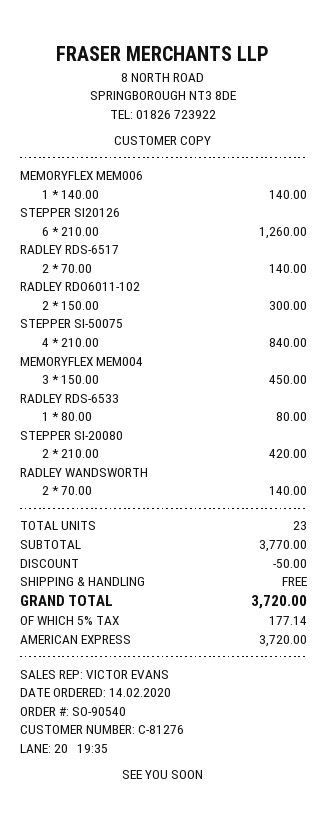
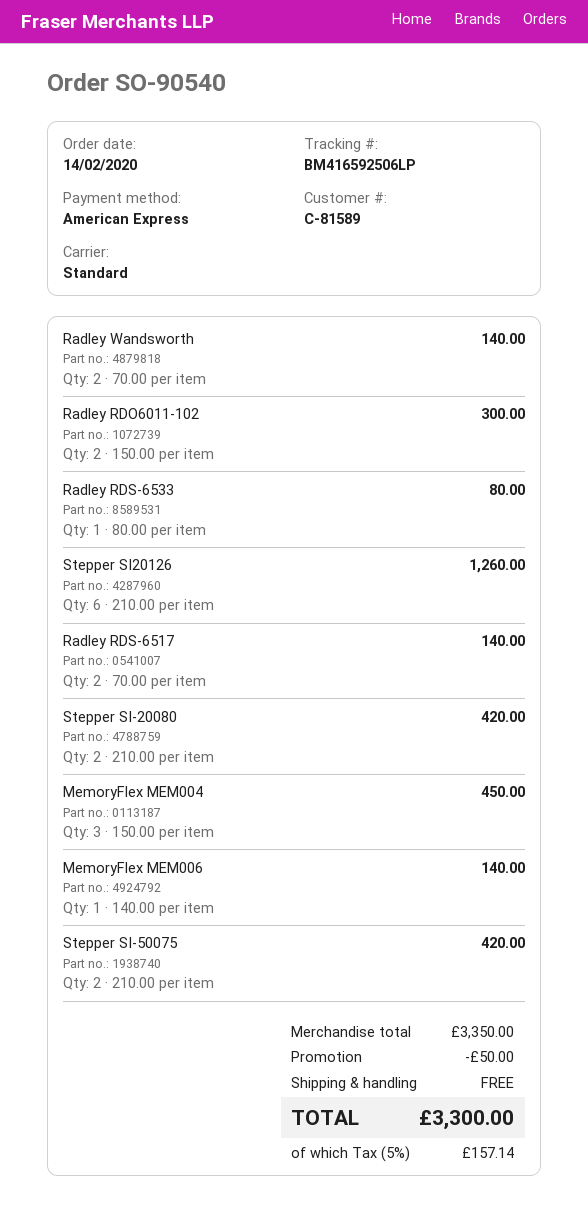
customer number: C-81276 -> C-81589
STEPPER SI-50075: 4 x 210.00 = 840.00 -> 2 x 210.00 = 420.00
subtotal: 3770.00 -> 3350.00
tax: 5% = 177.14 -> 5% = 157.14
total: 3720.00 -> 3300.00

